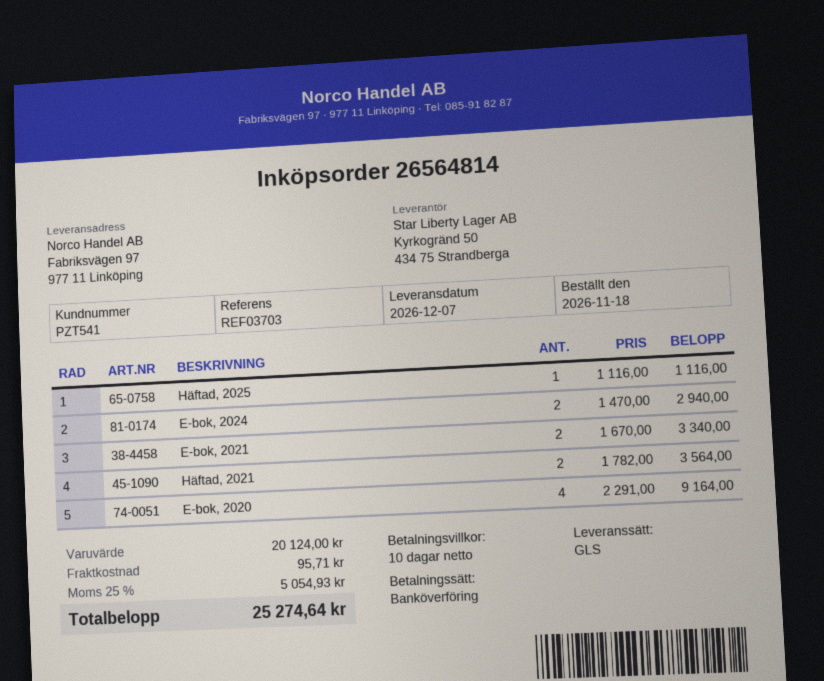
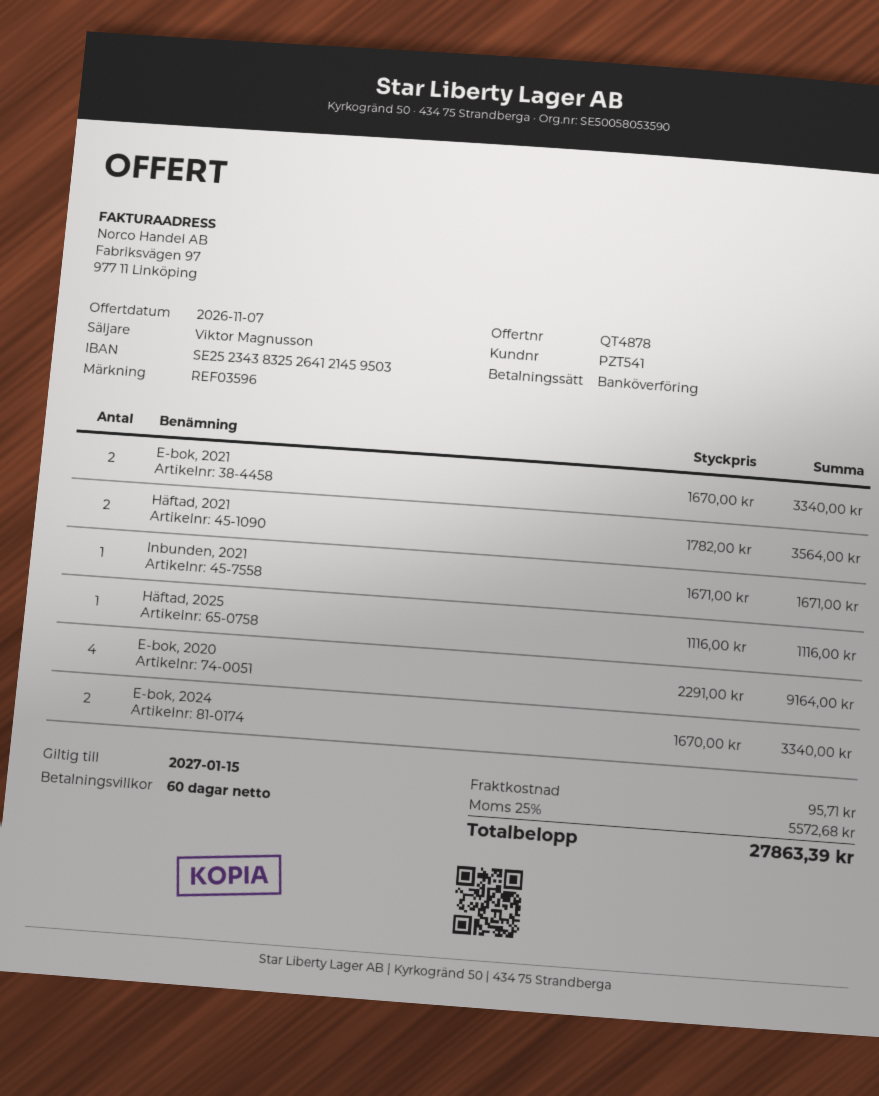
payment terms: 10 days -> 60 days
reference: REF03703 -> REF03596
E-bok, 2024: 2 x 1470.00 = 2940.00 -> 2 x 1670.00 = 3340.00
Inbunden, 2021: none -> 1 x 1671.00 = 1671.00
tax: 25% = 5054.93 -> 25% = 5572.68
total: 25274.64 -> 27863.39

